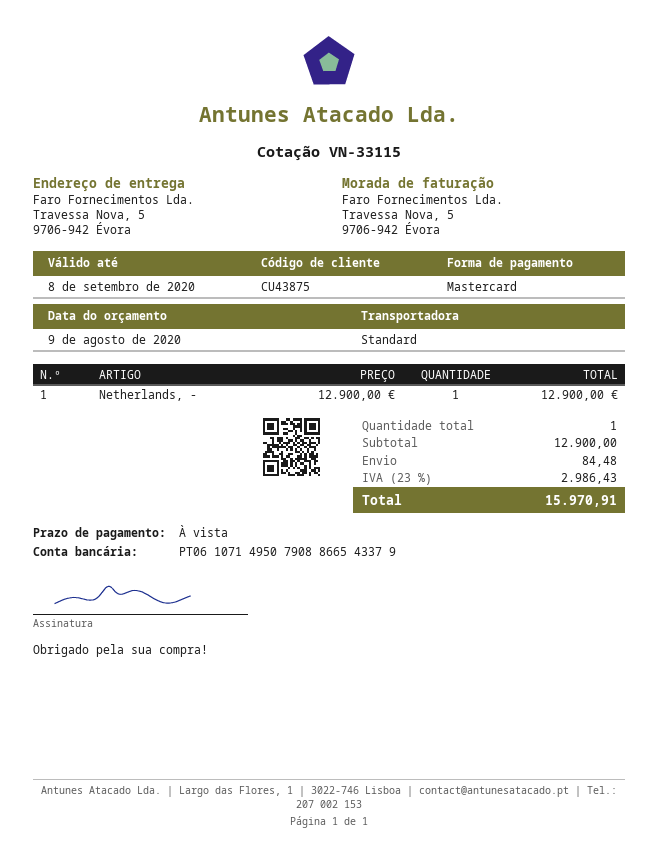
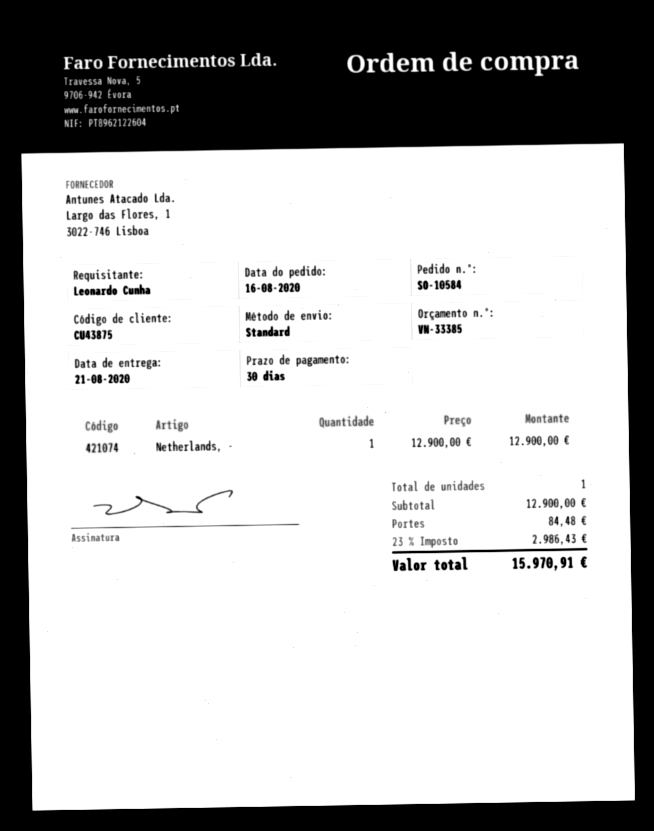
quote number: VN-33115 -> VN-33385
payment terms: on receipt -> 30 days

